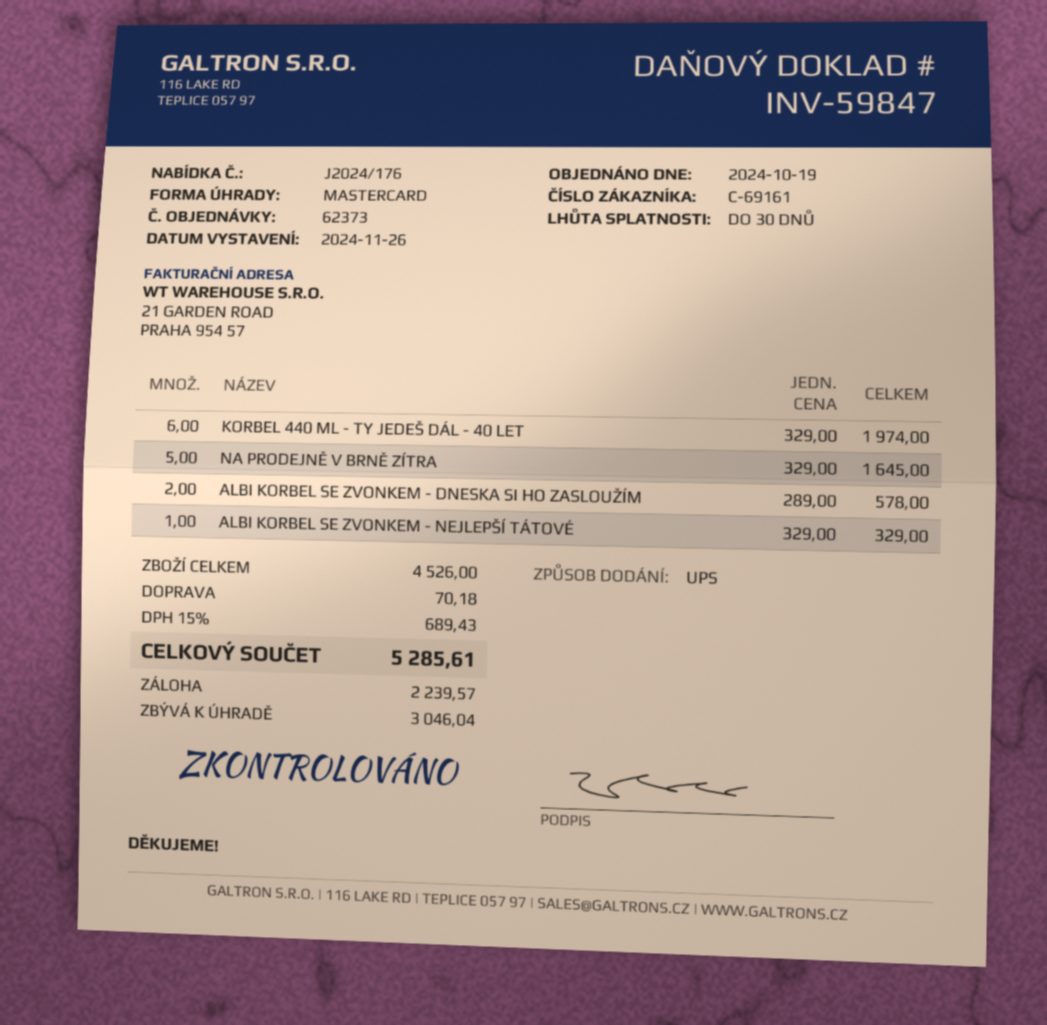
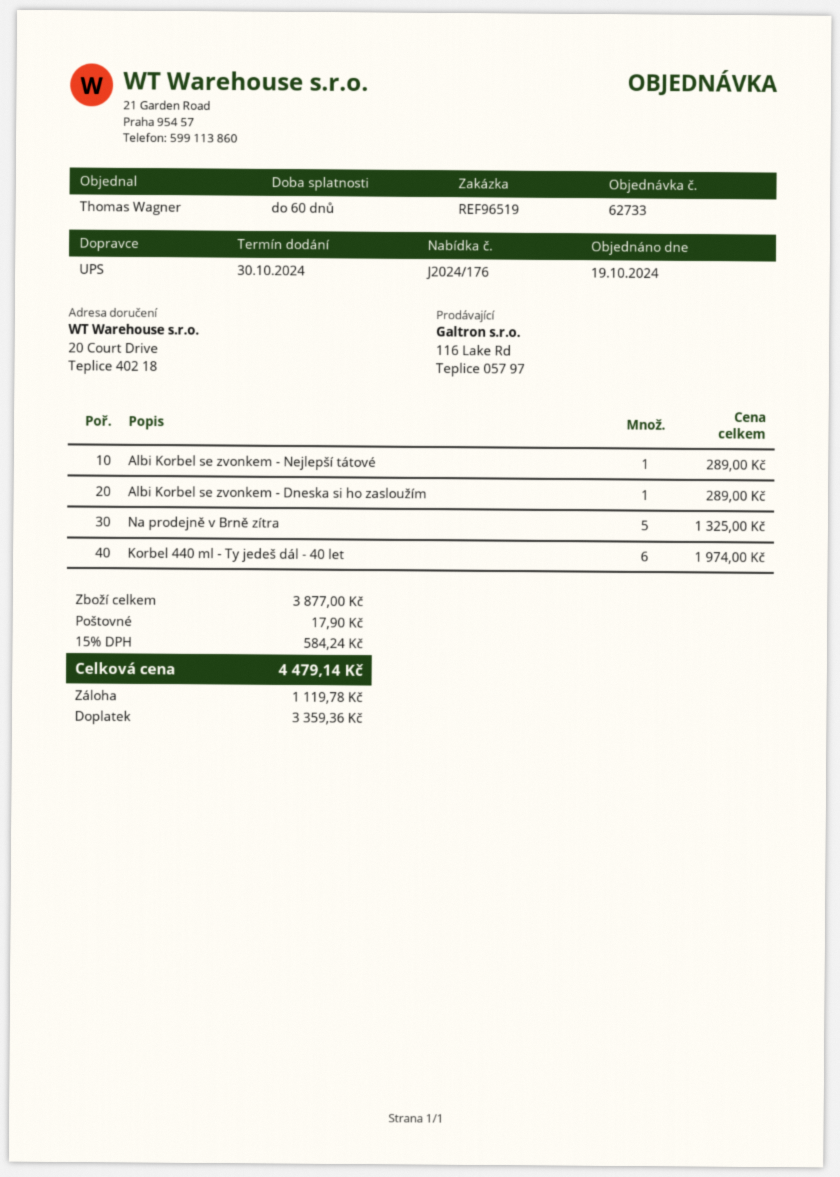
order number: 62373 -> 62733
payment terms: 30 days -> 60 days
NA PRODEJNĚ V BRNĚ ZÍTRA: 5 for 1645.00 -> 5 for 1325.00
ALBI KORBEL SE ZVONKEM - DNESKA SI HO ZASLOUŽÍM: 2 for 578.00 -> 1 for 289.00
ALBI KORBEL SE ZVONKEM - NEJLEPŠÍ TÁTOVÉ: 1 for 329.00 -> 1 for 289.00
subtotal: 4526.00 -> 3877.00
shipping: 70.18 -> 17.90
tax: 15% = 689.43 -> 15% = 584.24
total: 5285.61 -> 4479.14
deposit: 2239.57 -> 1119.78
balance: 3046.04 -> 3359.36

